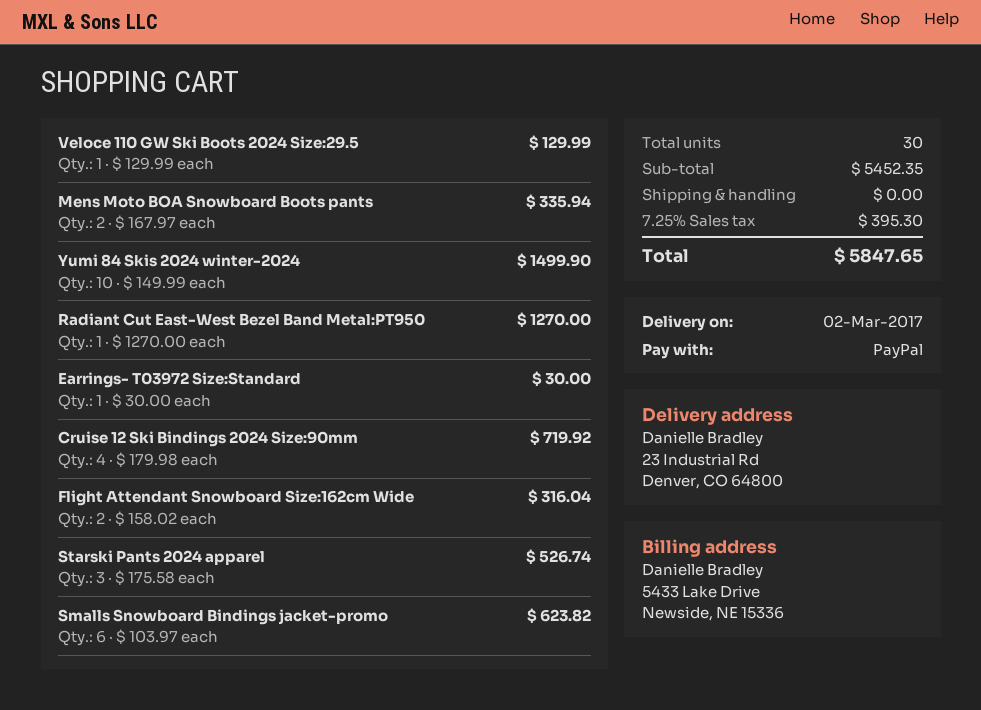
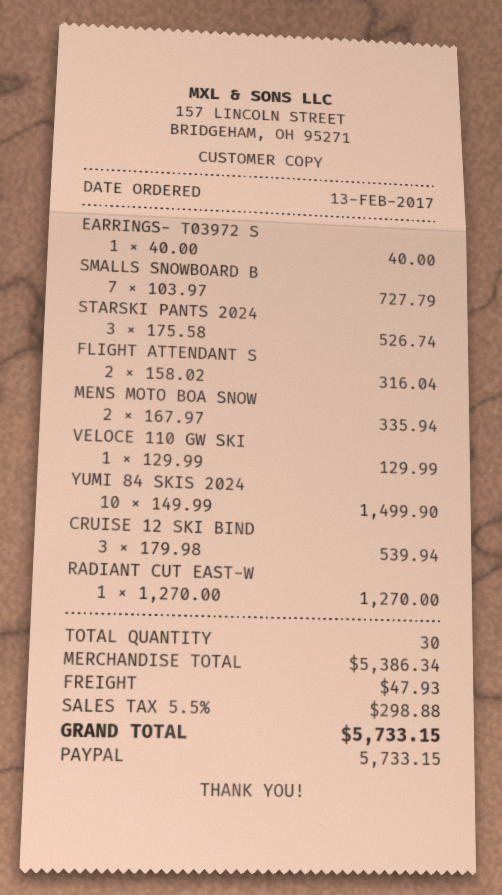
Earrings- T03972 Size:Standard: 1 x 30.00 = 30.00 -> 1 x 40.00 = 40.00
Cruise 12 Ski Bindings 2024 Size:90mm: 4 x 179.98 = 719.92 -> 3 x 179.98 = 539.94
Smalls Snowboard Bindings jacket-promo: 6 x 103.97 = 623.82 -> 7 x 103.97 = 727.79
subtotal: 5452.35 -> 5386.34
shipping: 0.00 -> 47.93
tax: 7.25% = 395.30 -> 5.5% = 298.88
total: 5847.65 -> 5733.15

